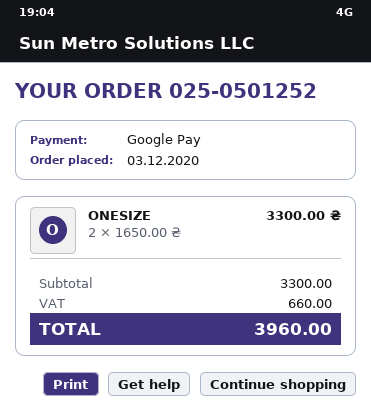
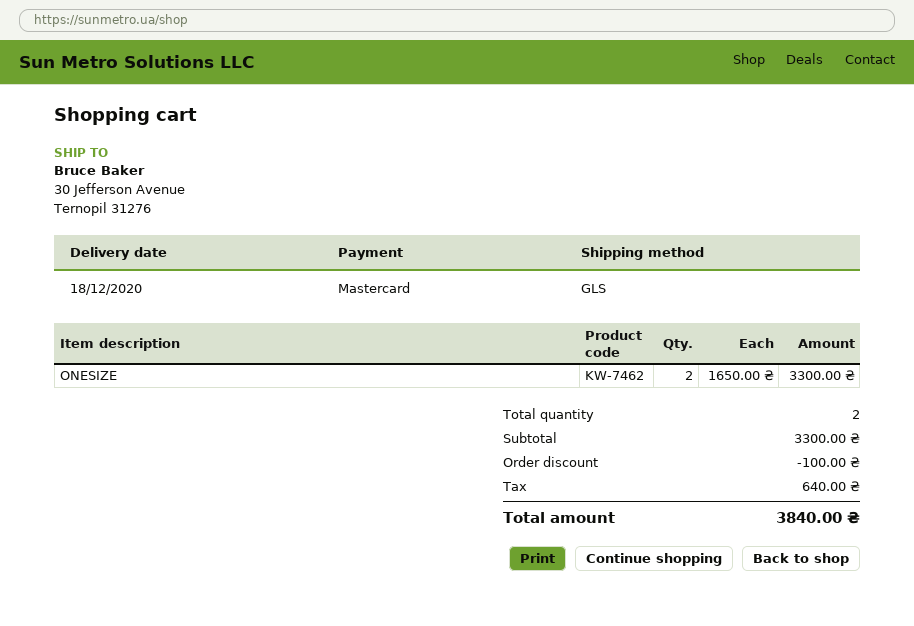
payment method: Google Pay -> Mastercard
discount: none -> 100.00
tax: 660.00 -> 640.00
total: 3960.00 -> 3840.00

